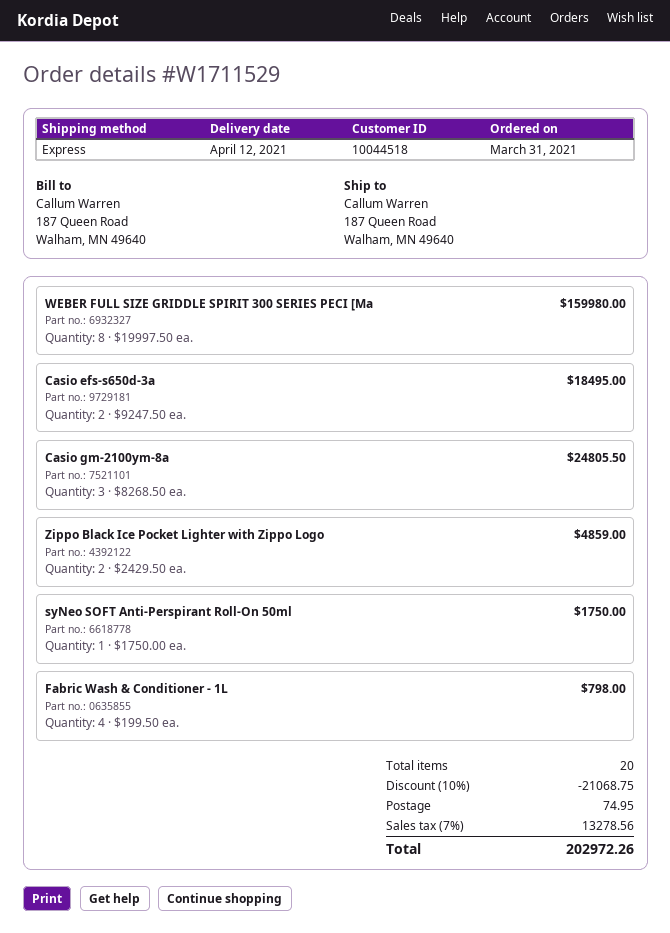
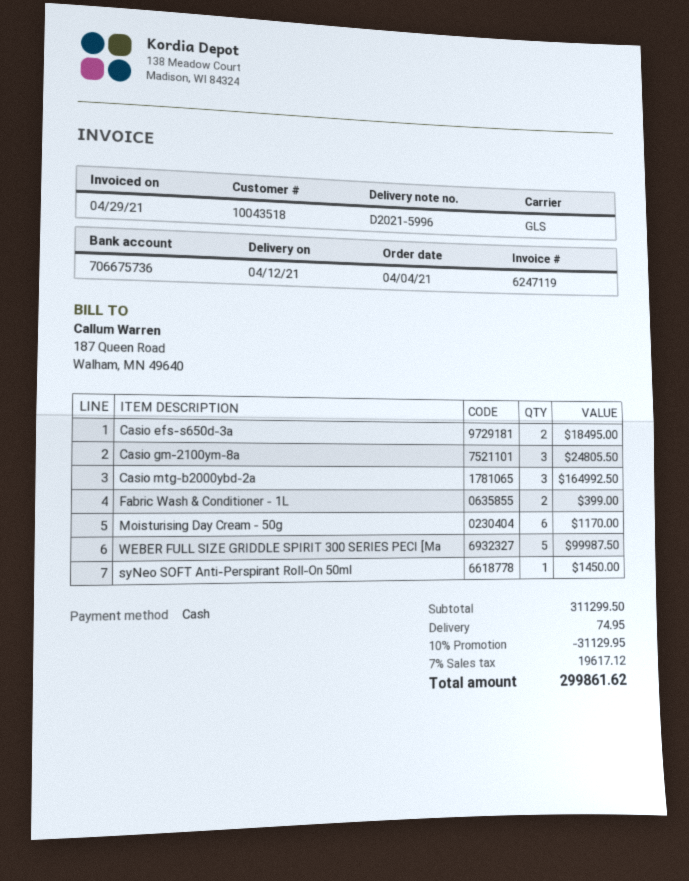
order date: 2021-03-31 -> 2021-04-04
customer number: 10044518 -> 10043518
shipping method: express -> GLS
WEBER FULL SIZE GRIDDLE SPIRIT 300 SERIES PECI [Ma: 8 for 159980.00 -> 5 for 99987.50
Zippo Black Ice Pocket Lighter with Zippo Logo: 2 for 4859.00 -> none
syNeo SOFT Anti-Perspirant Roll-On 50ml: 1 for 1750.00 -> 1 for 1450.00
Fabric Wash & Conditioner - 1L: 4 for 798.00 -> 2 for 399.00
Casio mtg-b2000ybd-2a: none -> 3 for 164992.50
Moisturising Day Cream - 50g: none -> 6 for 1170.00
discount: 10% = 21068.75 -> 10% = 31129.95
tax: 7% = 13278.56 -> 7% = 19617.12
total: 202972.26 -> 299861.62

